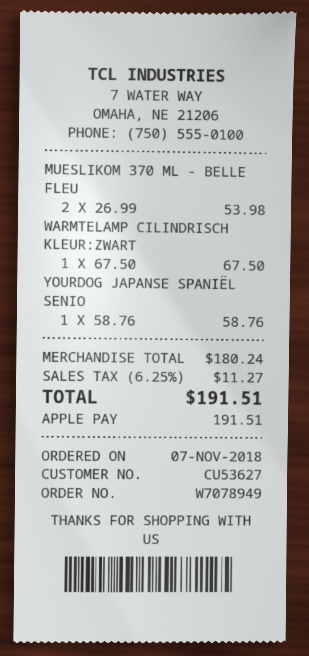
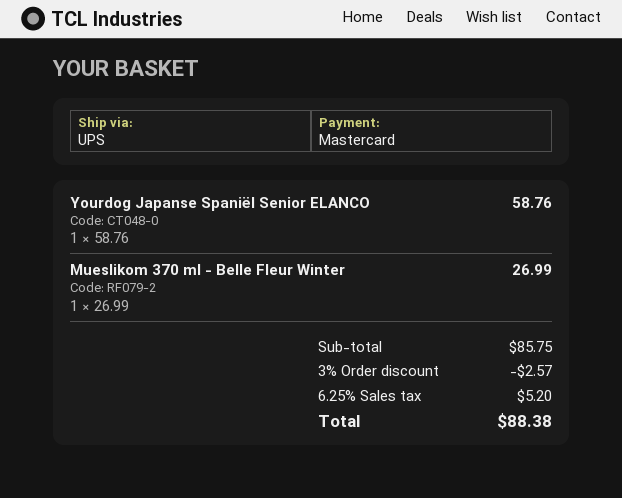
payment method: Apple Pay -> Mastercard
MUESLIKOM 370 ML - BELLE FLEU: 2 x 26.99 = 53.98 -> 1 x 26.99 = 26.99
WARMTELAMP CILINDRISCH KLEUR:ZWART: 1 x 67.50 = 67.50 -> none
subtotal: 180.24 -> 85.75
discount: none -> 3% = 2.57
tax: 6.25% = 11.27 -> 6.25% = 5.20
total: 191.51 -> 88.38

